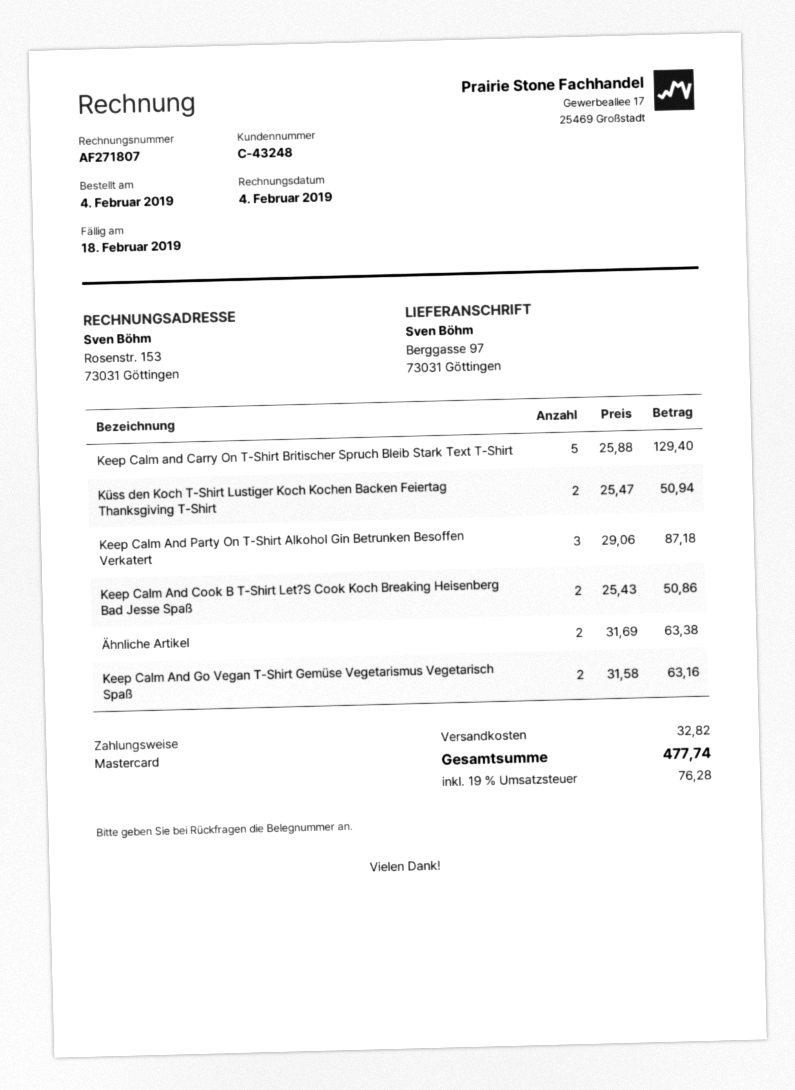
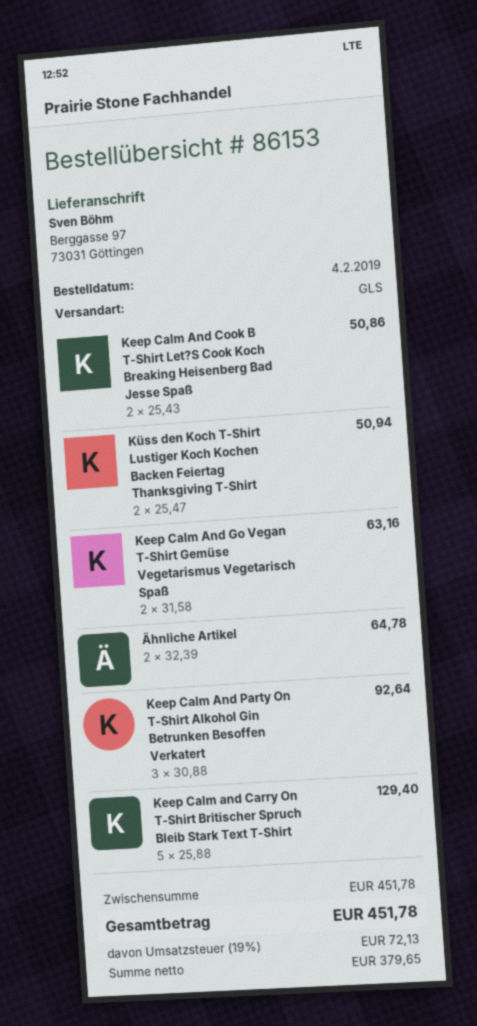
Keep Calm And Party On T-Shirt Alkohol Gin Betrunken Besoffen Verkatert: 3 x 29.06 = 87.18 -> 3 x 30.88 = 92.64
Ähnliche Artikel: 2 x 31.69 = 63.38 -> 2 x 32.39 = 64.78
shipping: 32.82 -> none
tax: 19% = 76.28 -> 19% = 72.13
total: 477.74 -> 451.78

